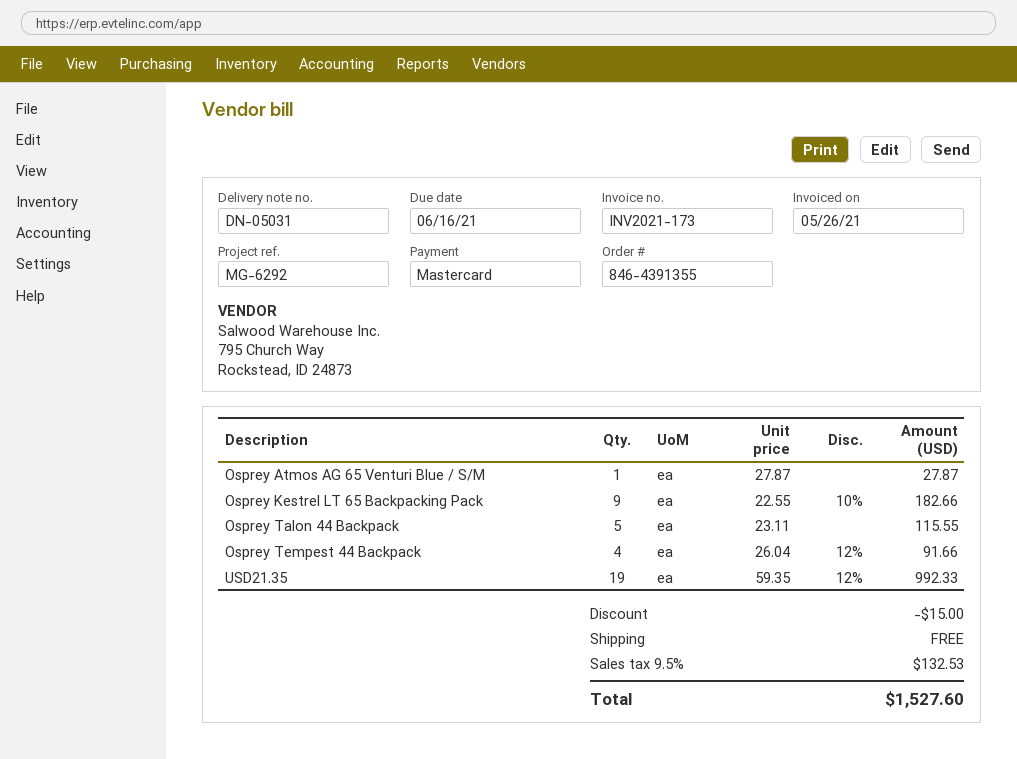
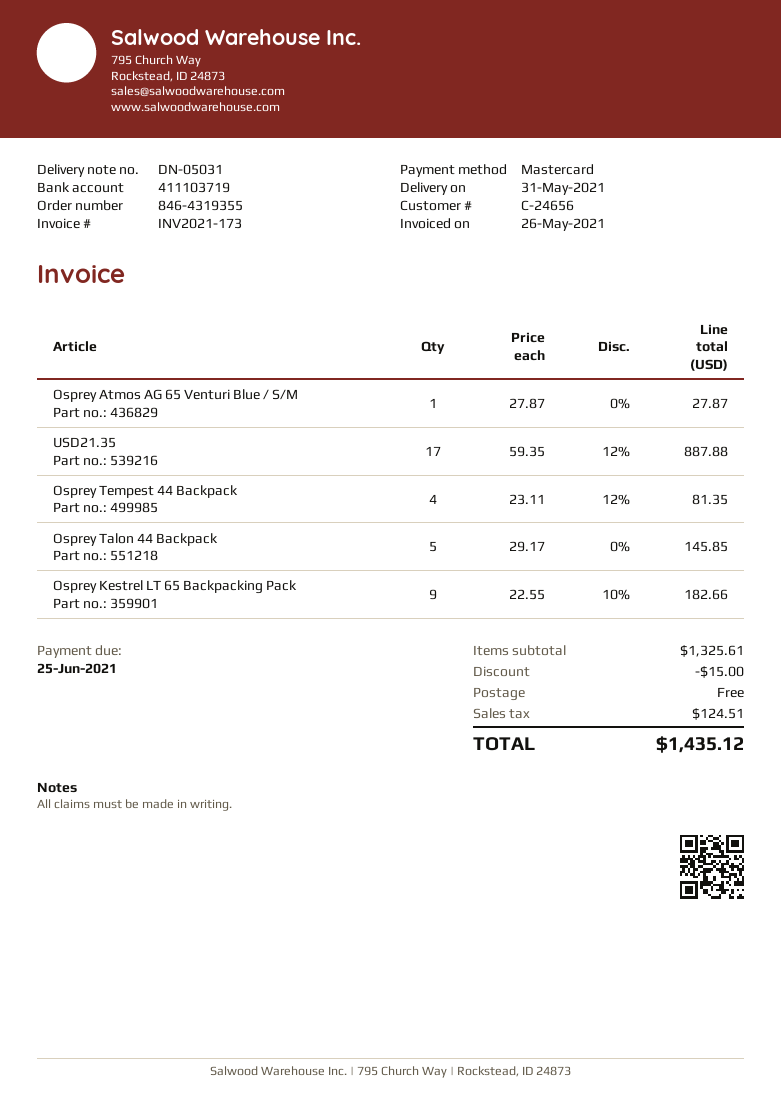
order number: 846-4391355 -> 846-4319355
due date: 2021-06-16 -> 2021-06-25
Osprey Talon 44 Backpack: 5 x 23.11 = 115.55 -> 5 x 29.17 = 145.85
Osprey Tempest 44 Backpack: 4 x 26.04 - 12% = 91.66 -> 4 x 23.11 - 12% = 81.35
USD21.35: 19 x 59.35 - 12% = 992.33 -> 17 x 59.35 - 12% = 887.88
tax: 132.53 -> 124.51
total: 1527.60 -> 1435.12

